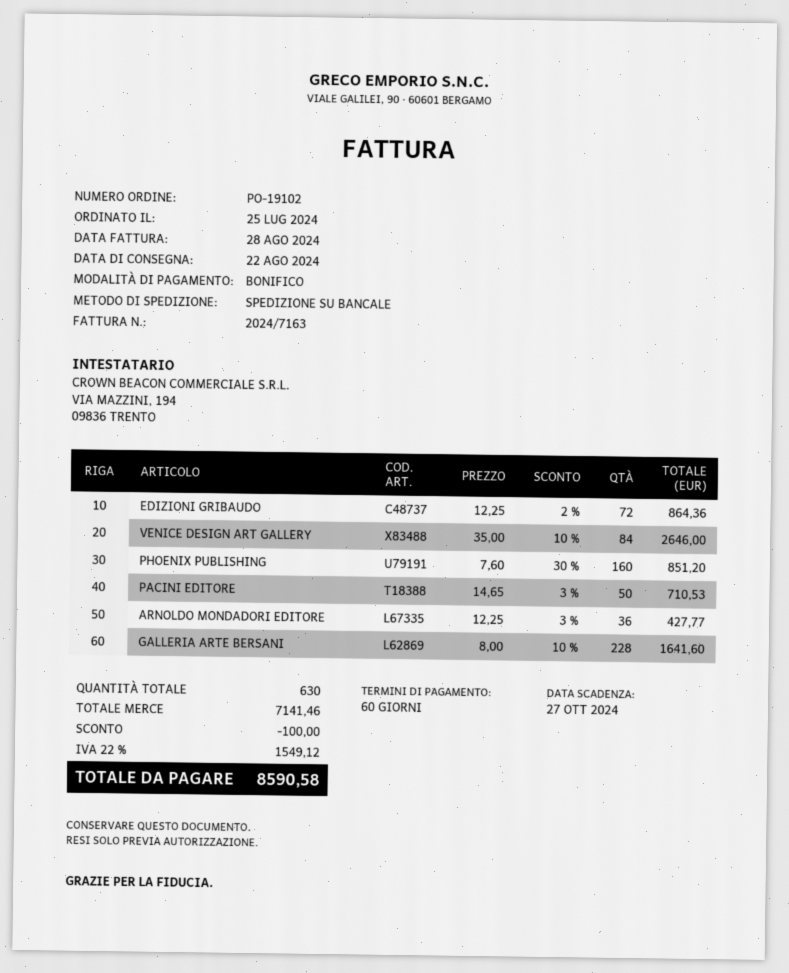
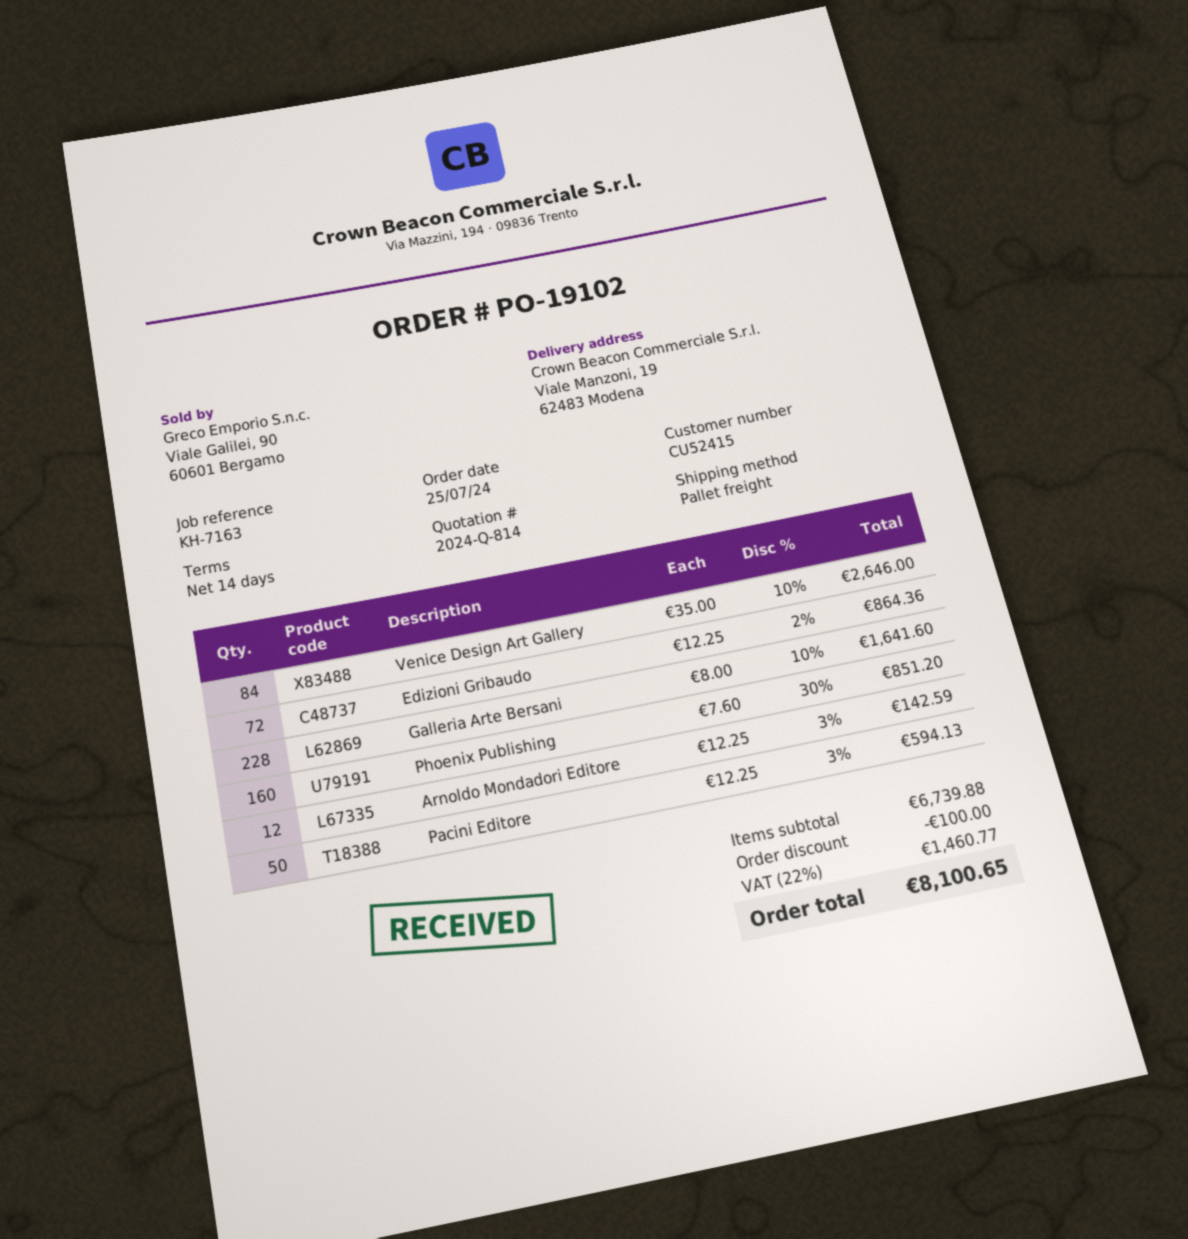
payment terms: 60 days -> 14 days
PACINI EDITORE: 50 x 14.65 - 3% = 710.53 -> 50 x 12.25 - 3% = 594.13
ARNOLDO MONDADORI EDITORE: 36 x 12.25 - 3% = 427.77 -> 12 x 12.25 - 3% = 142.59
subtotal: 7141.46 -> 6739.88
tax: 22% = 1549.12 -> 22% = 1460.77
total: 8590.58 -> 8100.65

